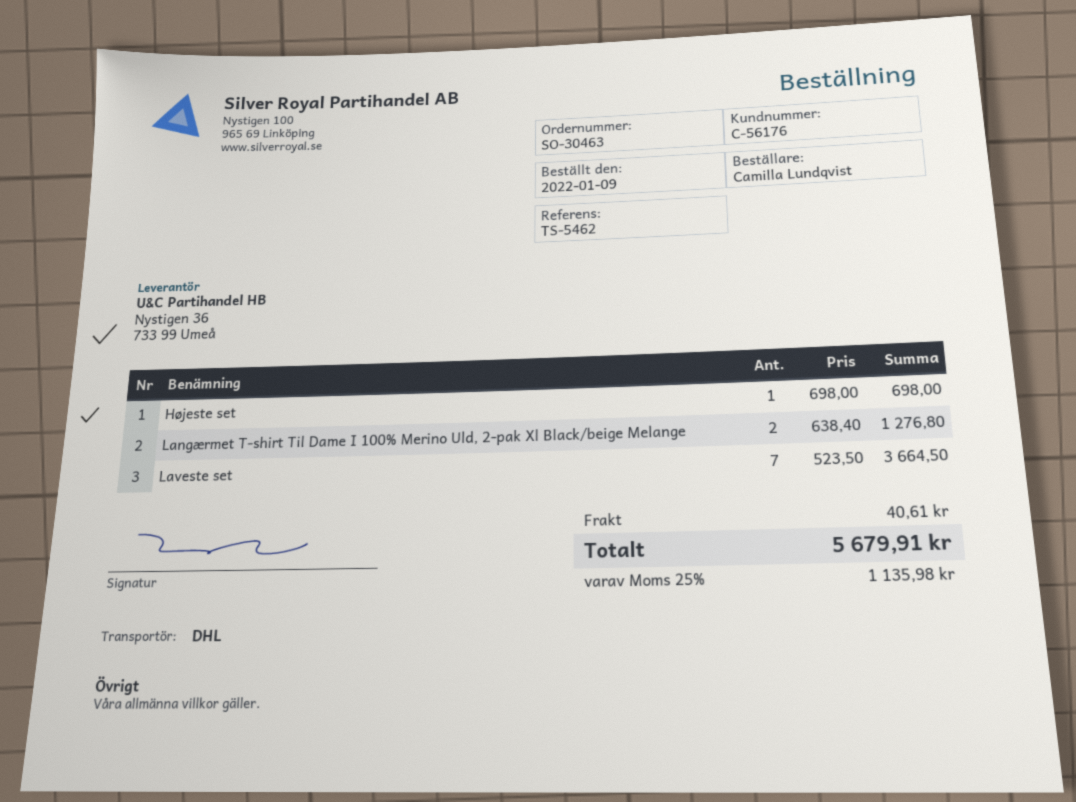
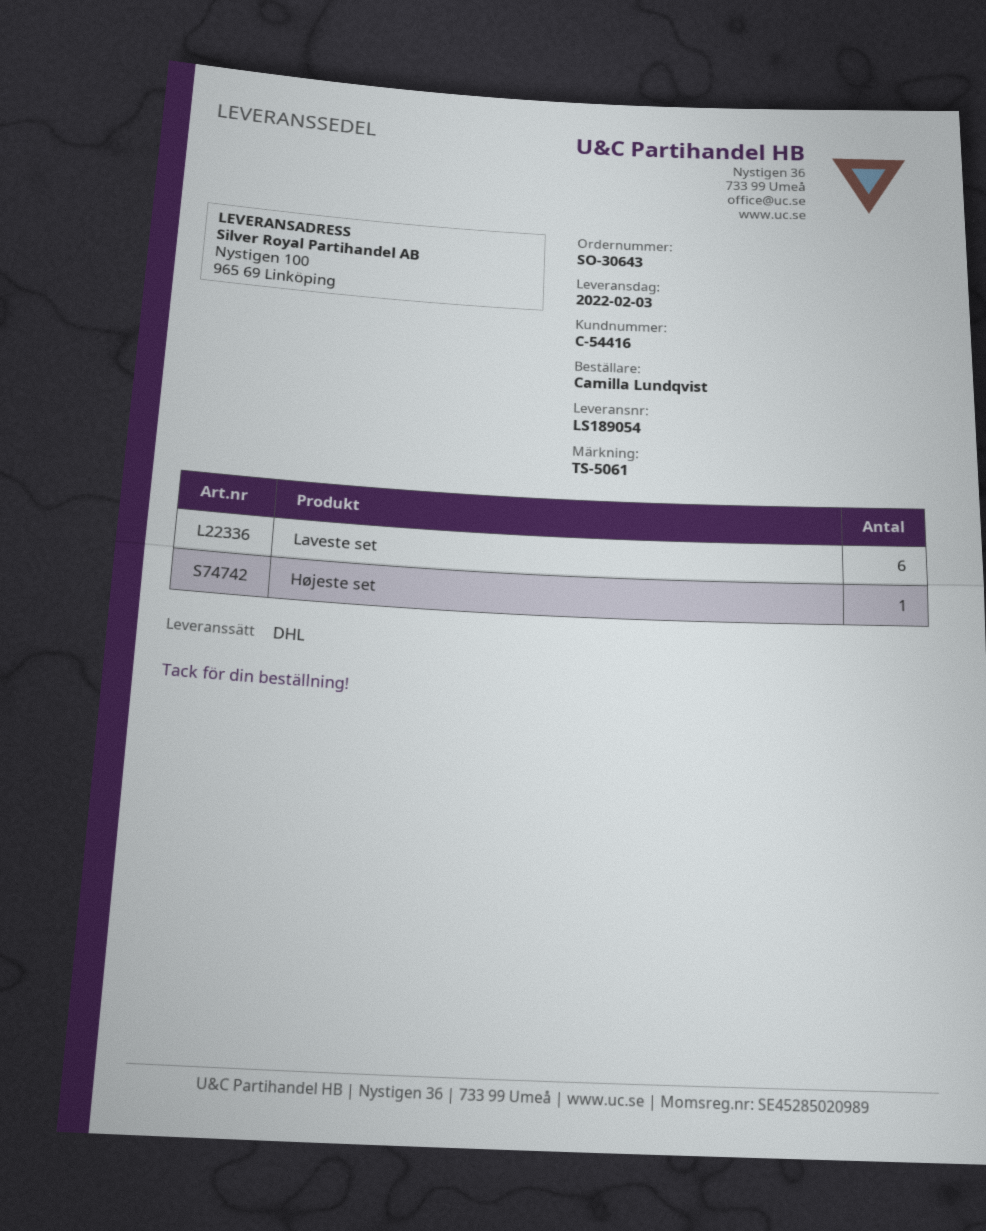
order number: SO-30463 -> SO-30643
customer number: C-56176 -> C-54416
reference: TS-5462 -> TS-5061
Langærmet T-shirt Til Dame I 100% Merino Uld, 2-pak Xl Black/beige Melange: 2 -> none
Laveste set: 7 -> 6

